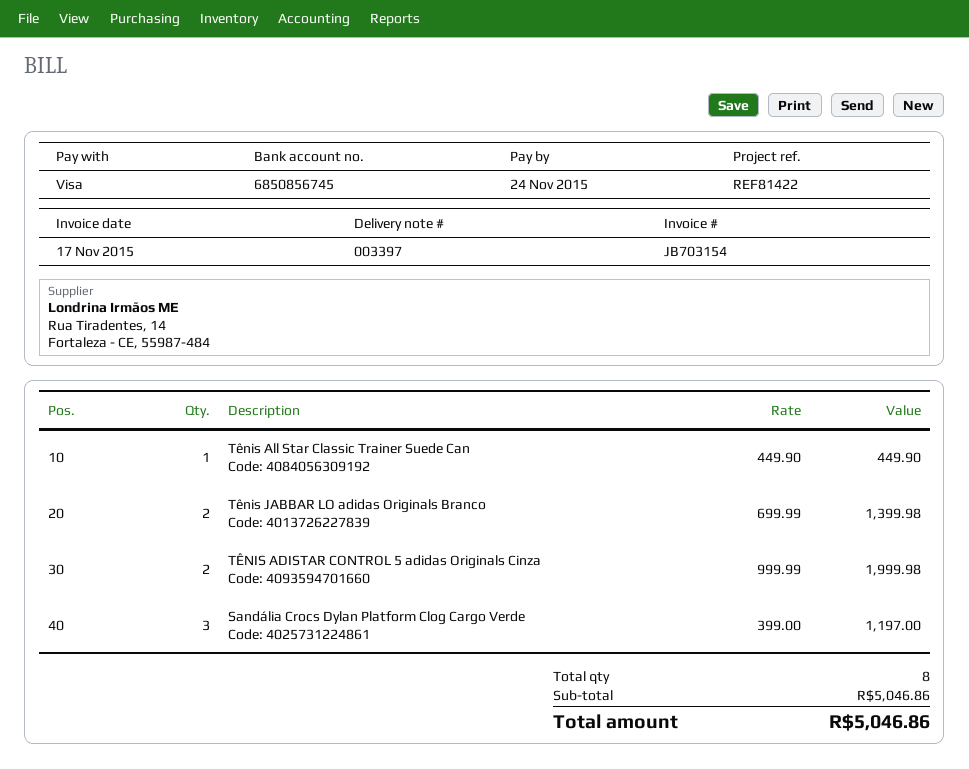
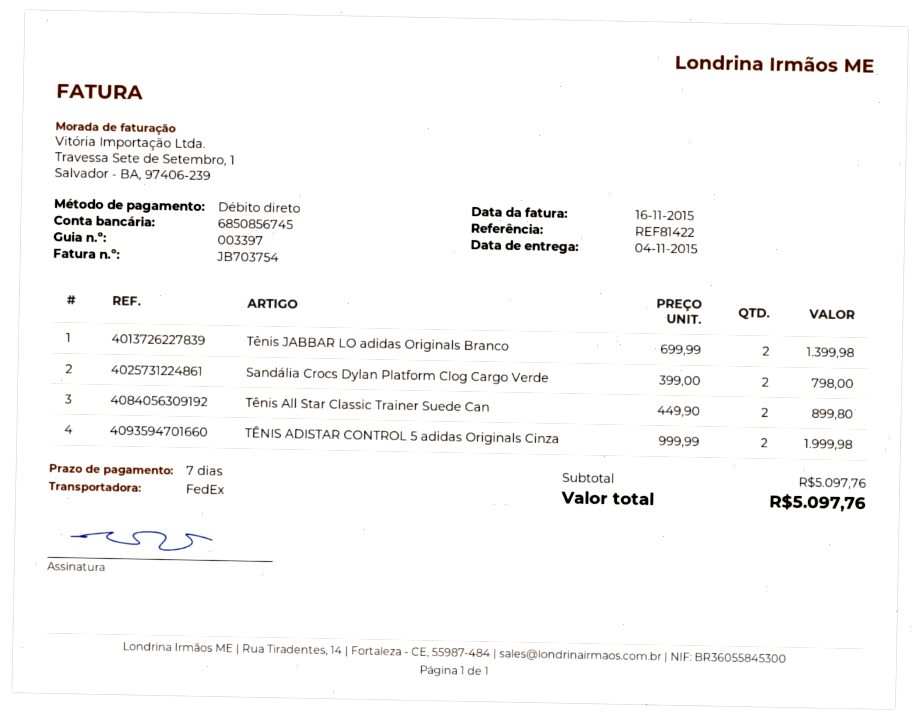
invoice number: JB703154 -> JB703754
invoice date: 2015-11-17 -> 2015-11-16
payment method: Visa -> direct debit
Tênis All Star Classic Trainer Suede Can: 1 x 449.90 = 449.90 -> 2 x 449.90 = 899.80
Sandália Crocs Dylan Platform Clog Cargo Verde: 3 x 399.00 = 1197.00 -> 2 x 399.00 = 798.00
subtotal: 5046.86 -> 5097.76
total: 5046.86 -> 5097.76

